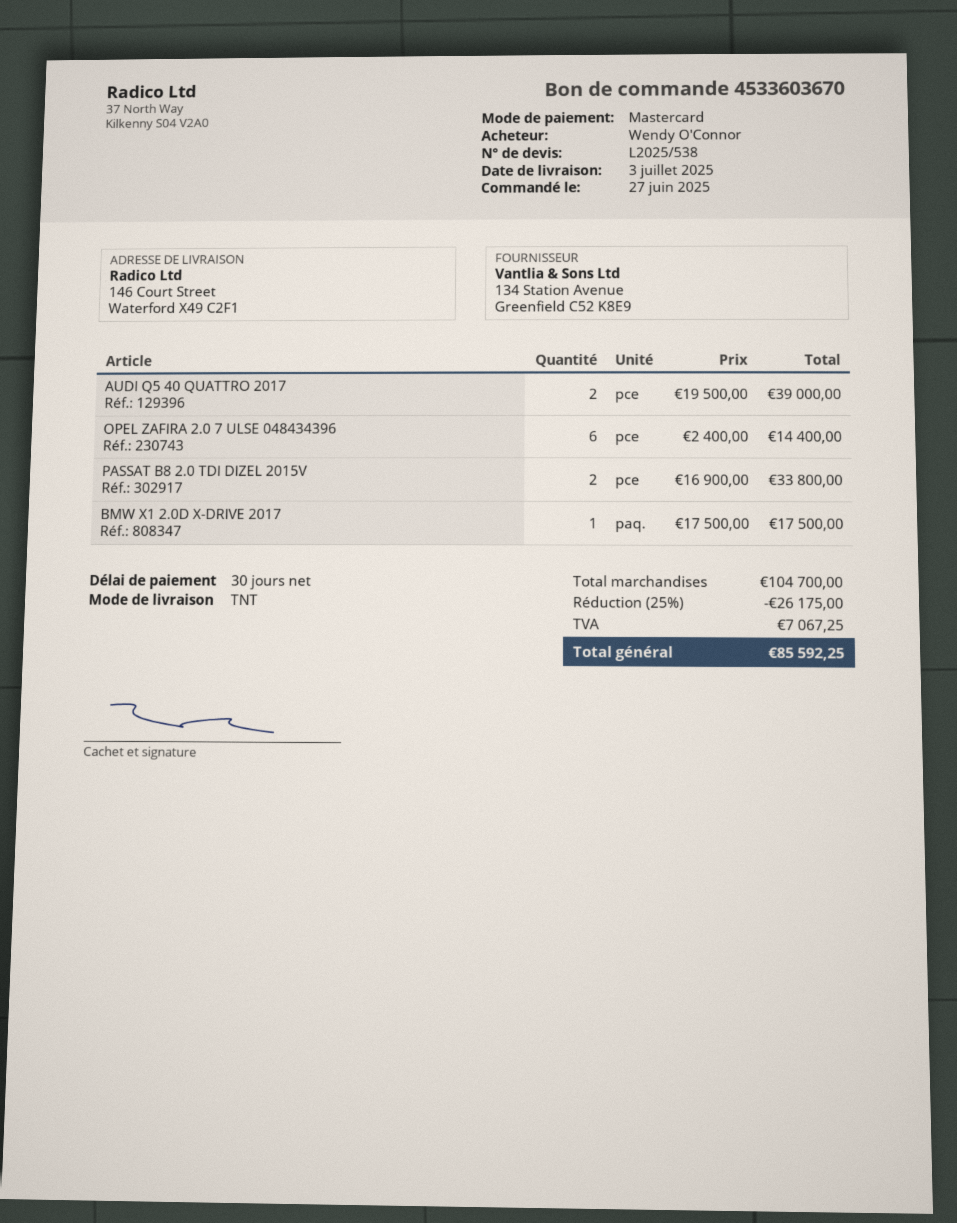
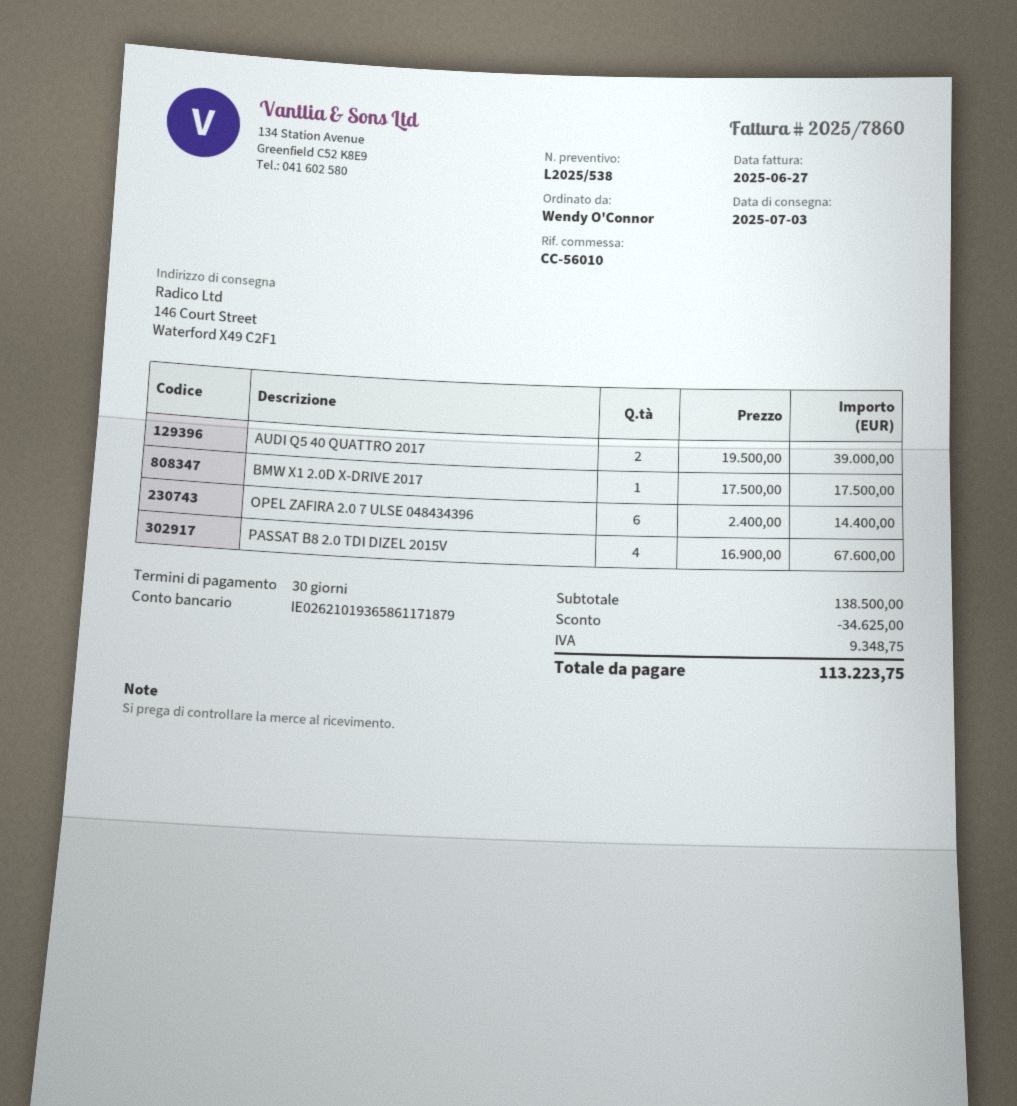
PASSAT B8 2.0 TDI DIZEL 2015V: 2 x 16900.00 = 33800.00 -> 4 x 16900.00 = 67600.00
subtotal: 104700.00 -> 138500.00
discount: 26175.00 -> 34625.00
tax: 7067.25 -> 9348.75
total: 85592.25 -> 113223.75

